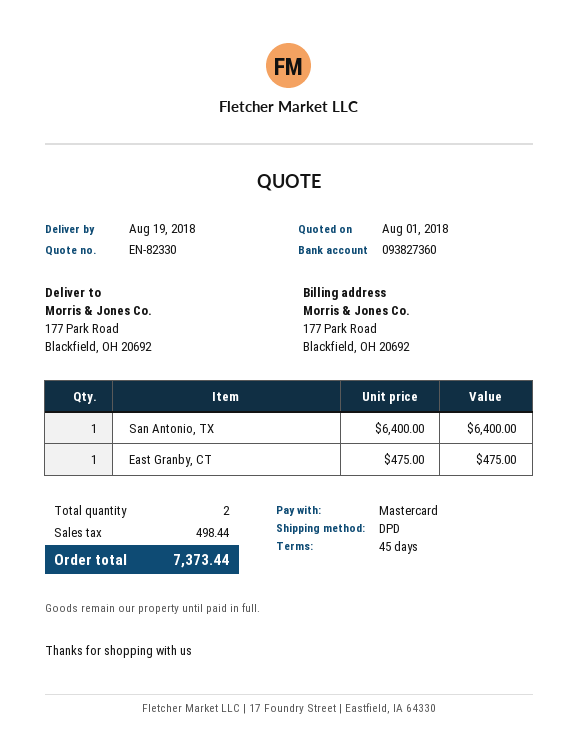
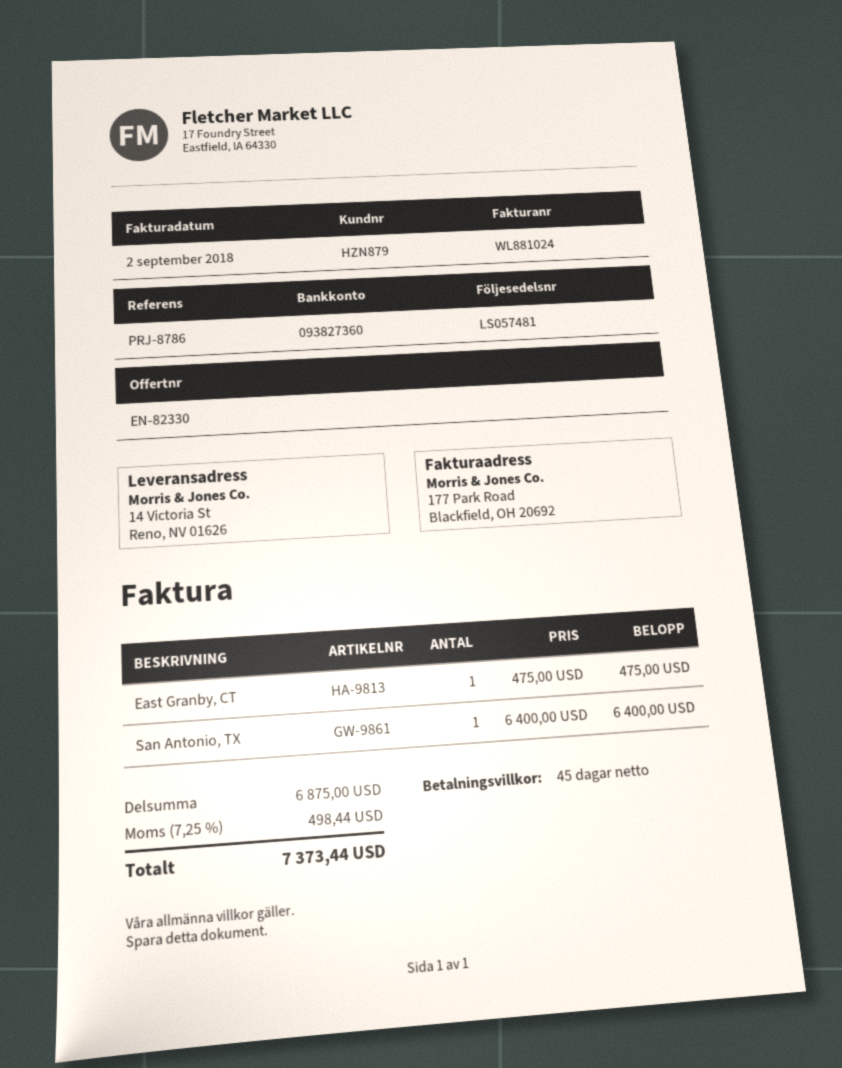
ship to: 177 Park Road, Blackfield, OH 20692 -> 14 Victoria St, Reno, NV 01626

